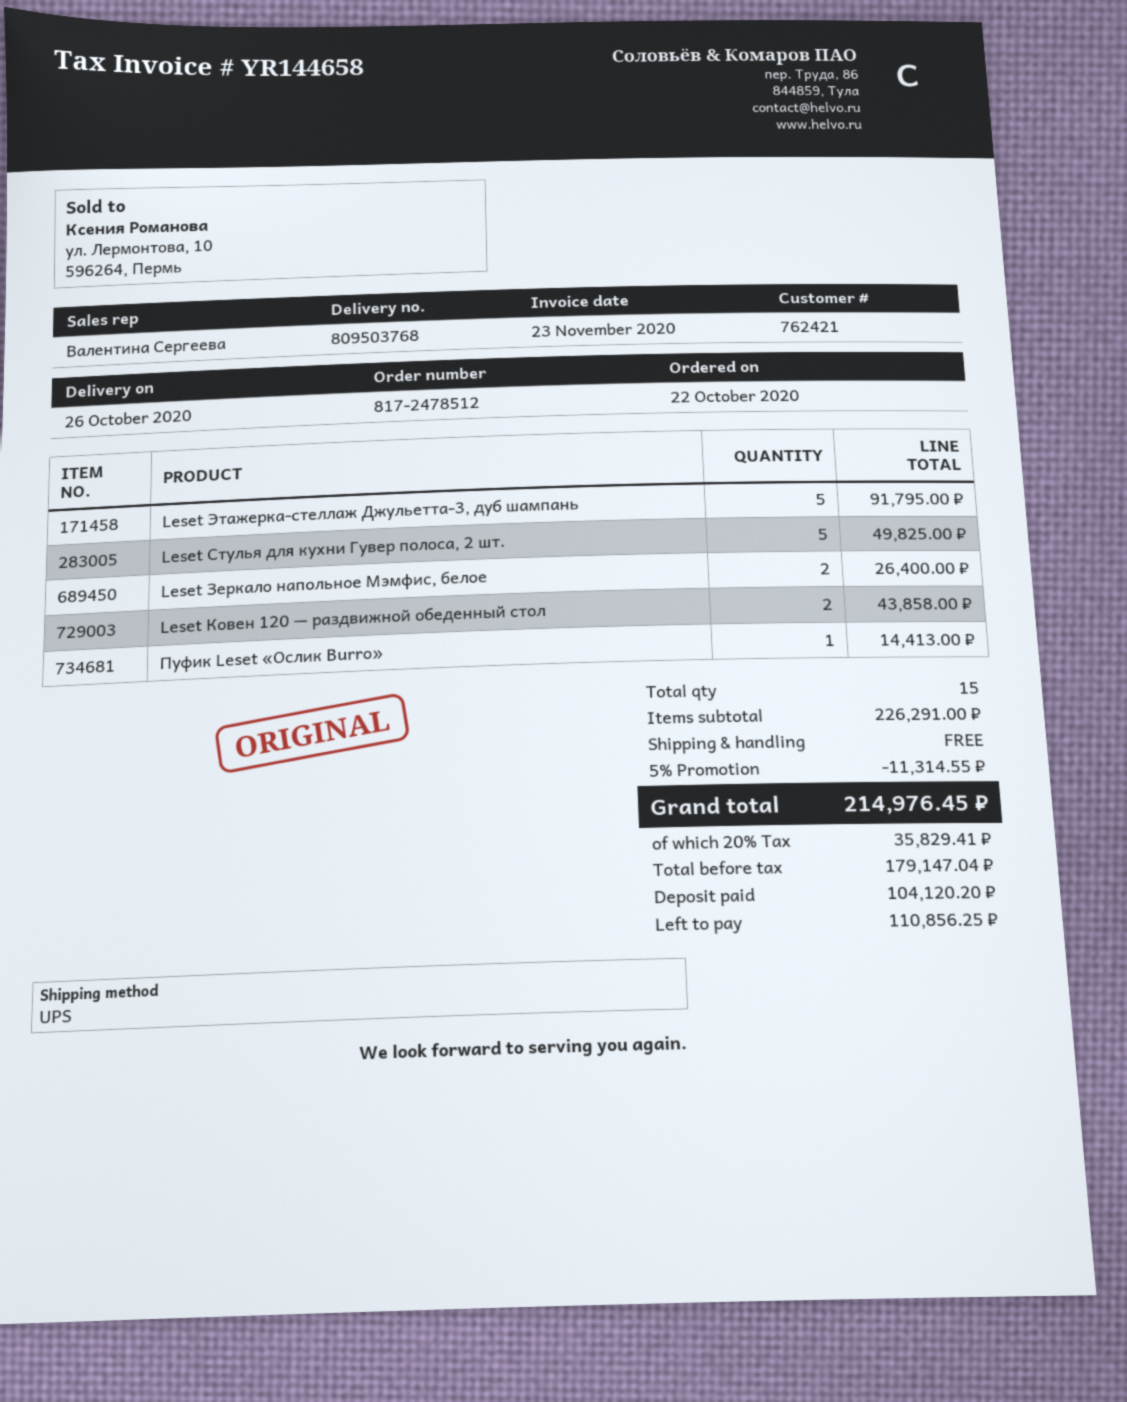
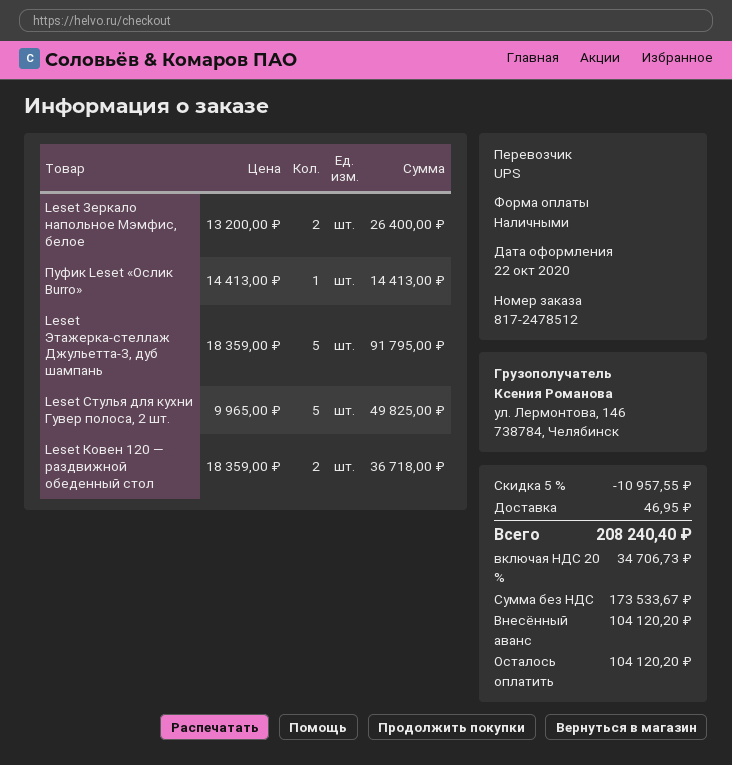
Leset Ковен 120 — раздвижной обеденный стол: 2 for 43858.00 -> 2 for 36718.00
discount: 5% = 11314.55 -> 5% = 10957.55
shipping: 0.00 -> 46.95
net: 179147.04 -> 173533.67
tax: 20% = 35829.41 -> 20% = 34706.73
total: 214976.45 -> 208240.40
balance: 110856.25 -> 104120.20

